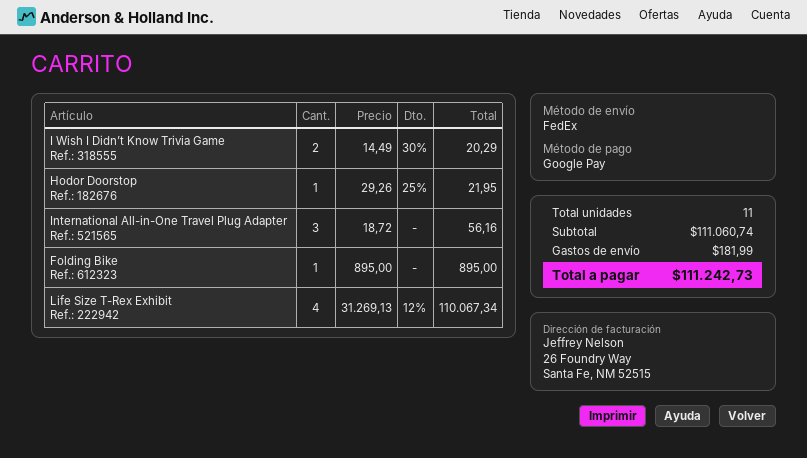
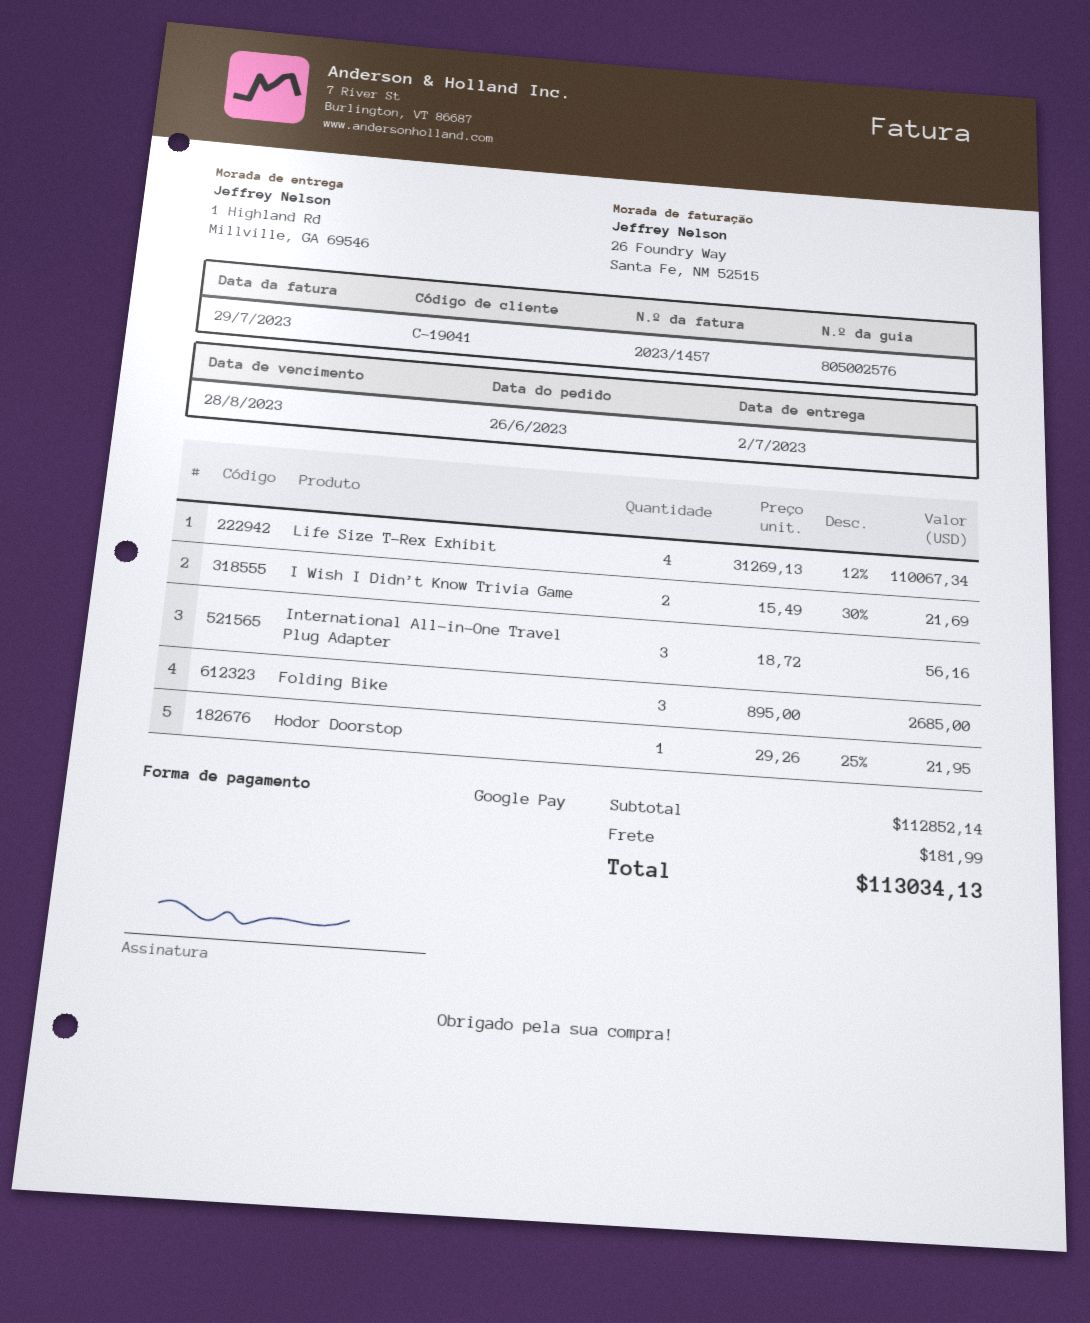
I Wish I Didn’t Know Trivia Game: 2 x 14.49 - 30% = 20.29 -> 2 x 15.49 - 30% = 21.69
Folding Bike: 1 x 895.00 = 895.00 -> 3 x 895.00 = 2685.00
subtotal: 111060.74 -> 112852.14
total: 111242.73 -> 113034.13

